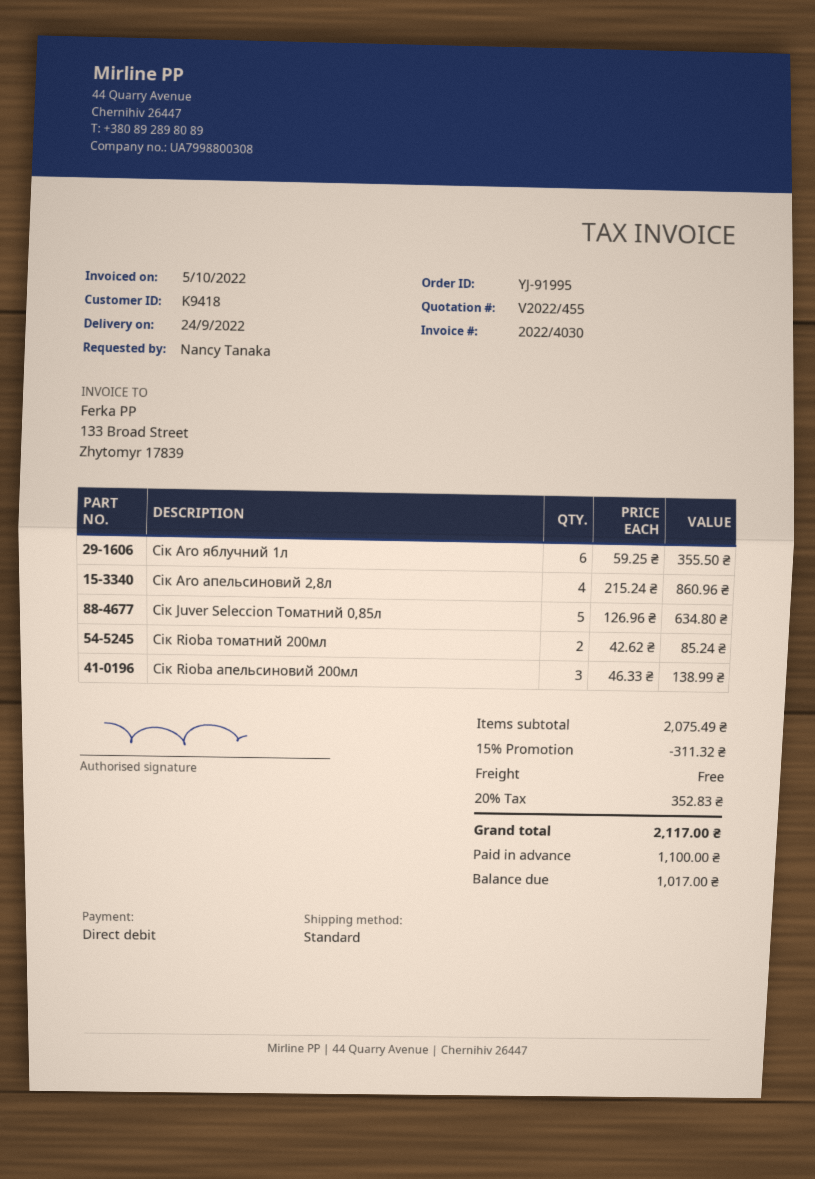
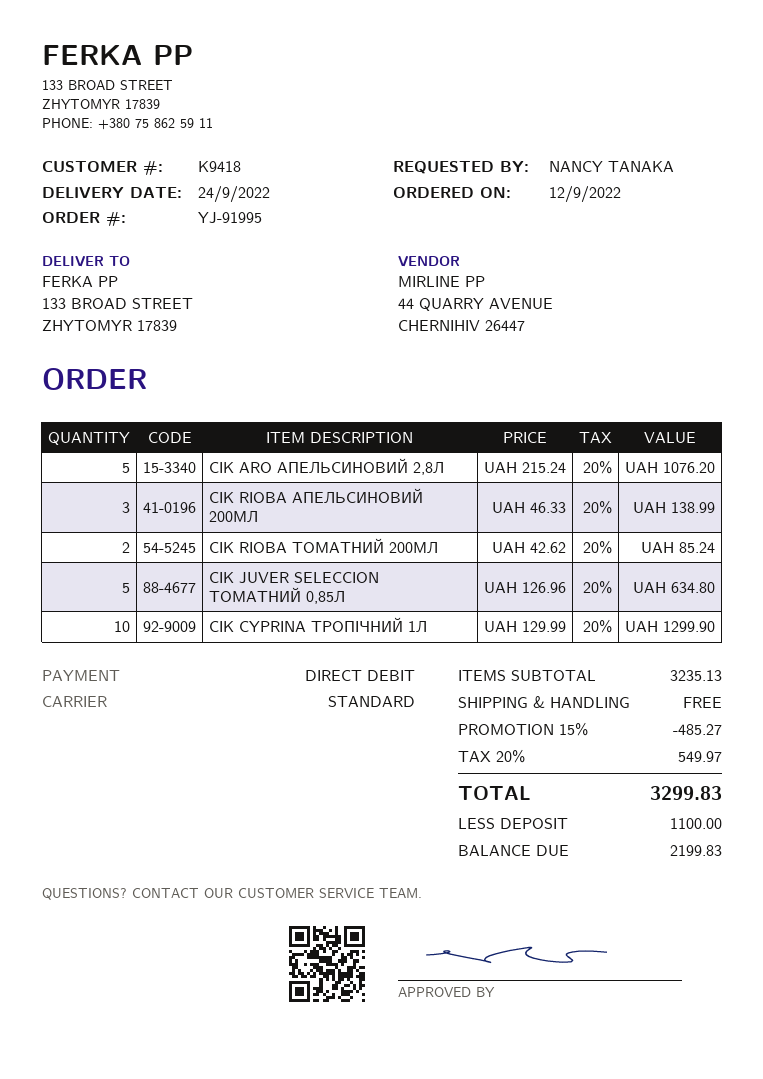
Сік Aro яблучний 1л: 6 x 59.25 = 355.50 -> none
Сік Aro апельсиновий 2,8л: 4 x 215.24 = 860.96 -> 5 x 215.24 = 1076.20
СІК CYPRINA ТРОПІЧНИЙ 1Л: none -> 10 x 129.99 = 1299.90
subtotal: 2075.49 -> 3235.13
discount: 15% = 311.32 -> 15% = 485.27
tax: 20% = 352.83 -> 20% = 549.97
total: 2117.00 -> 3299.83
balance: 1017.00 -> 2199.83

